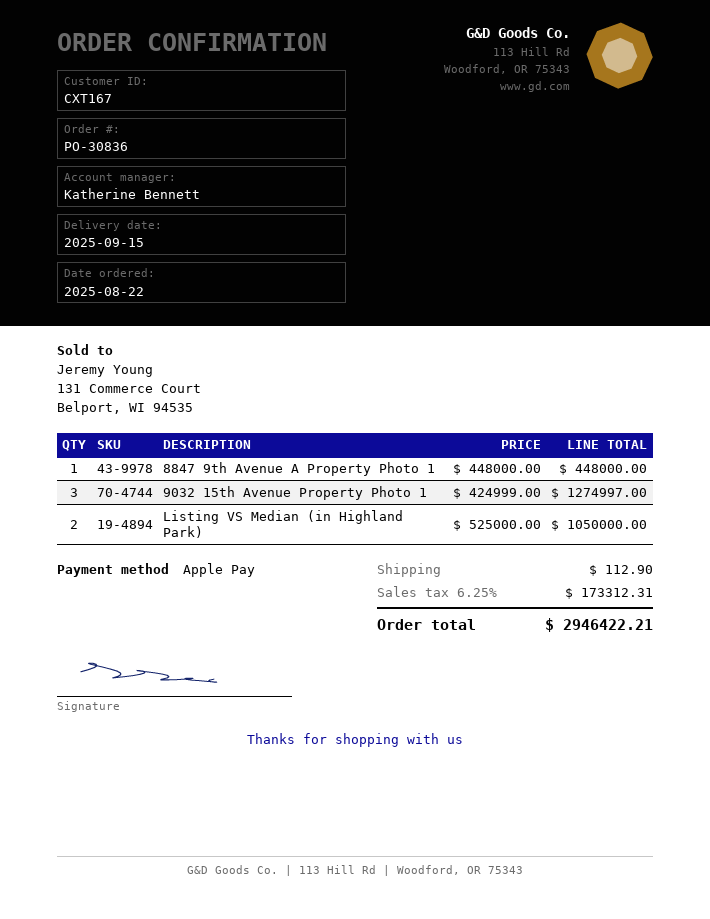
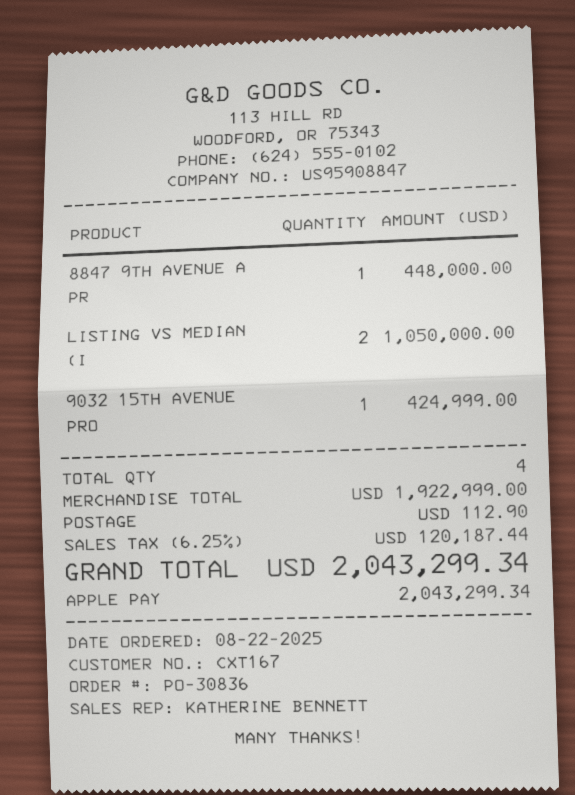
9032 15th Avenue Property Photo 1: 3 for 1274997.00 -> 1 for 424999.00
tax: 6.25% = 173312.31 -> 6.25% = 120187.44
total: 2946422.21 -> 2043299.34

